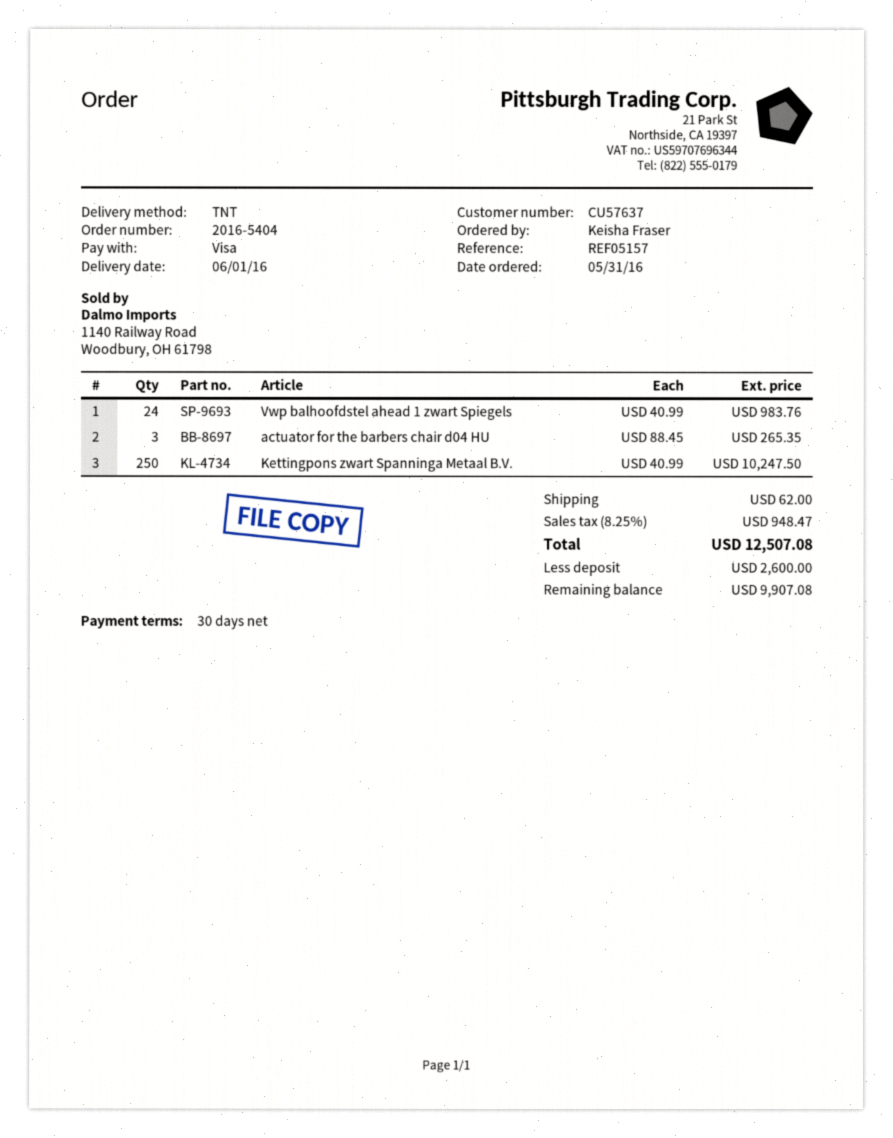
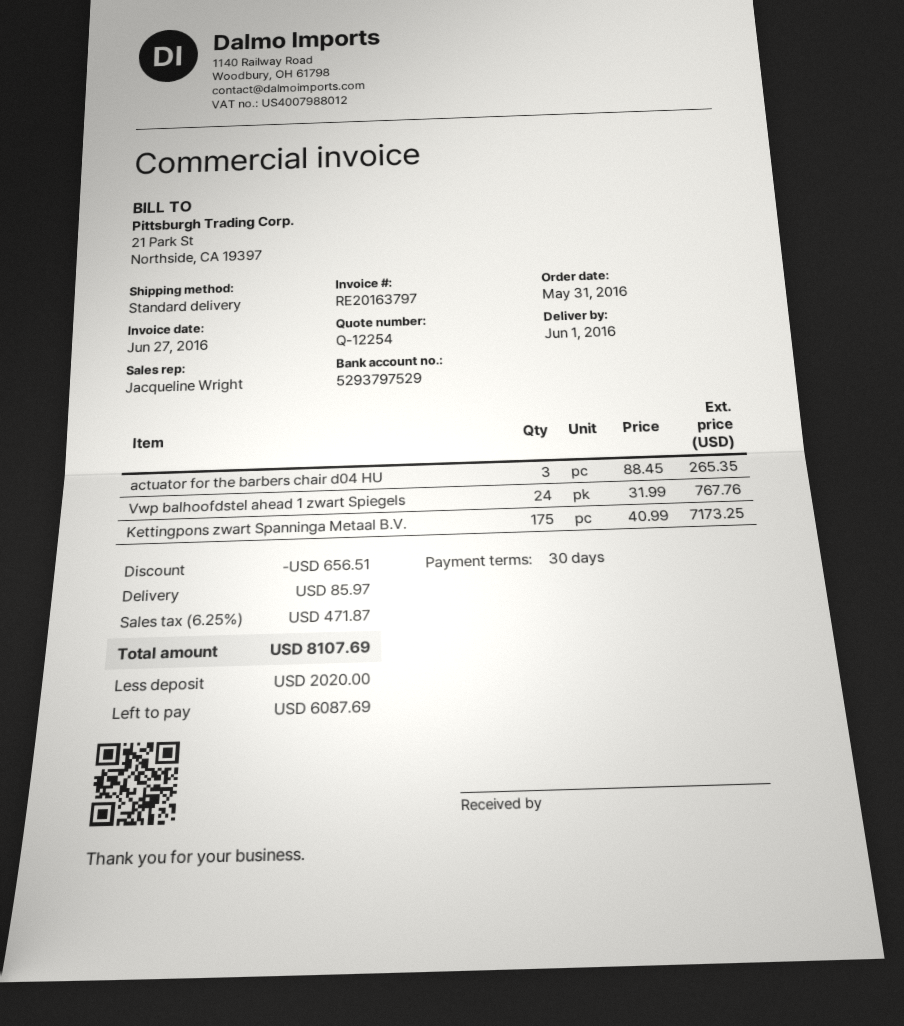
shipping method: TNT -> standard
Vwp balhoofdstel ahead 1 zwart Spiegels: 24 x 40.99 = 983.76 -> 24 x 31.99 = 767.76
Kettingpons zwart Spanninga Metaal B.V.: 250 x 40.99 = 10247.50 -> 175 x 40.99 = 7173.25
discount: none -> 656.51
shipping: 62.00 -> 85.97
tax: 8.25% = 948.47 -> 6.25% = 471.87
total: 12507.08 -> 8107.69
deposit: 2600.00 -> 2020.00
balance: 9907.08 -> 6087.69

